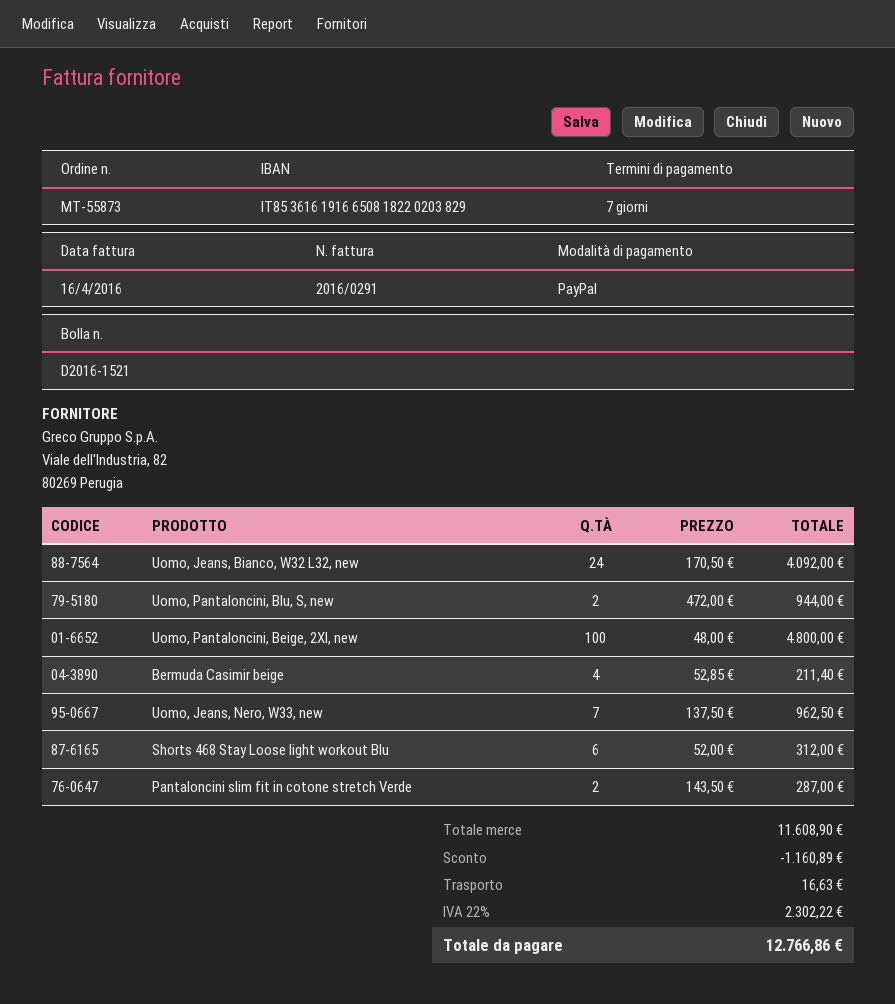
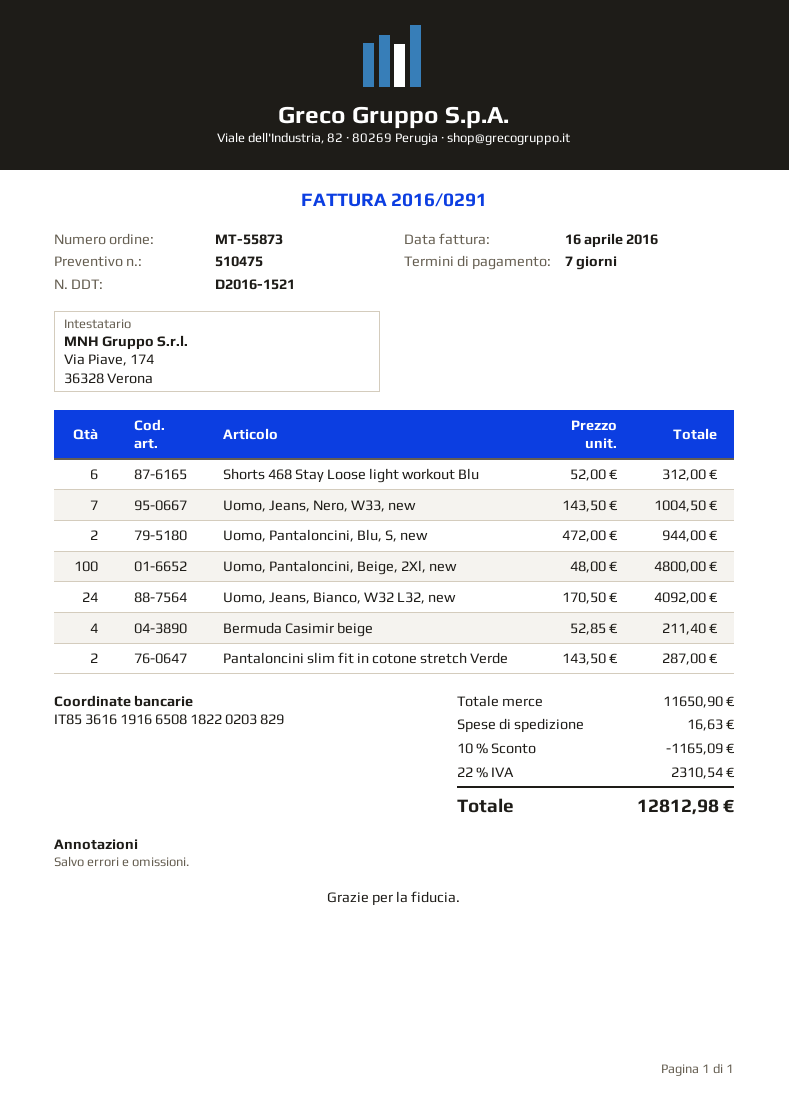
Uomo, Jeans, Nero, W33, new: 7 x 137.50 = 962.50 -> 7 x 143.50 = 1004.50
subtotal: 11608.90 -> 11650.90
discount: 1160.89 -> 1165.09
tax: 22% = 2302.22 -> 22% = 2310.54
total: 12766.86 -> 12812.98

